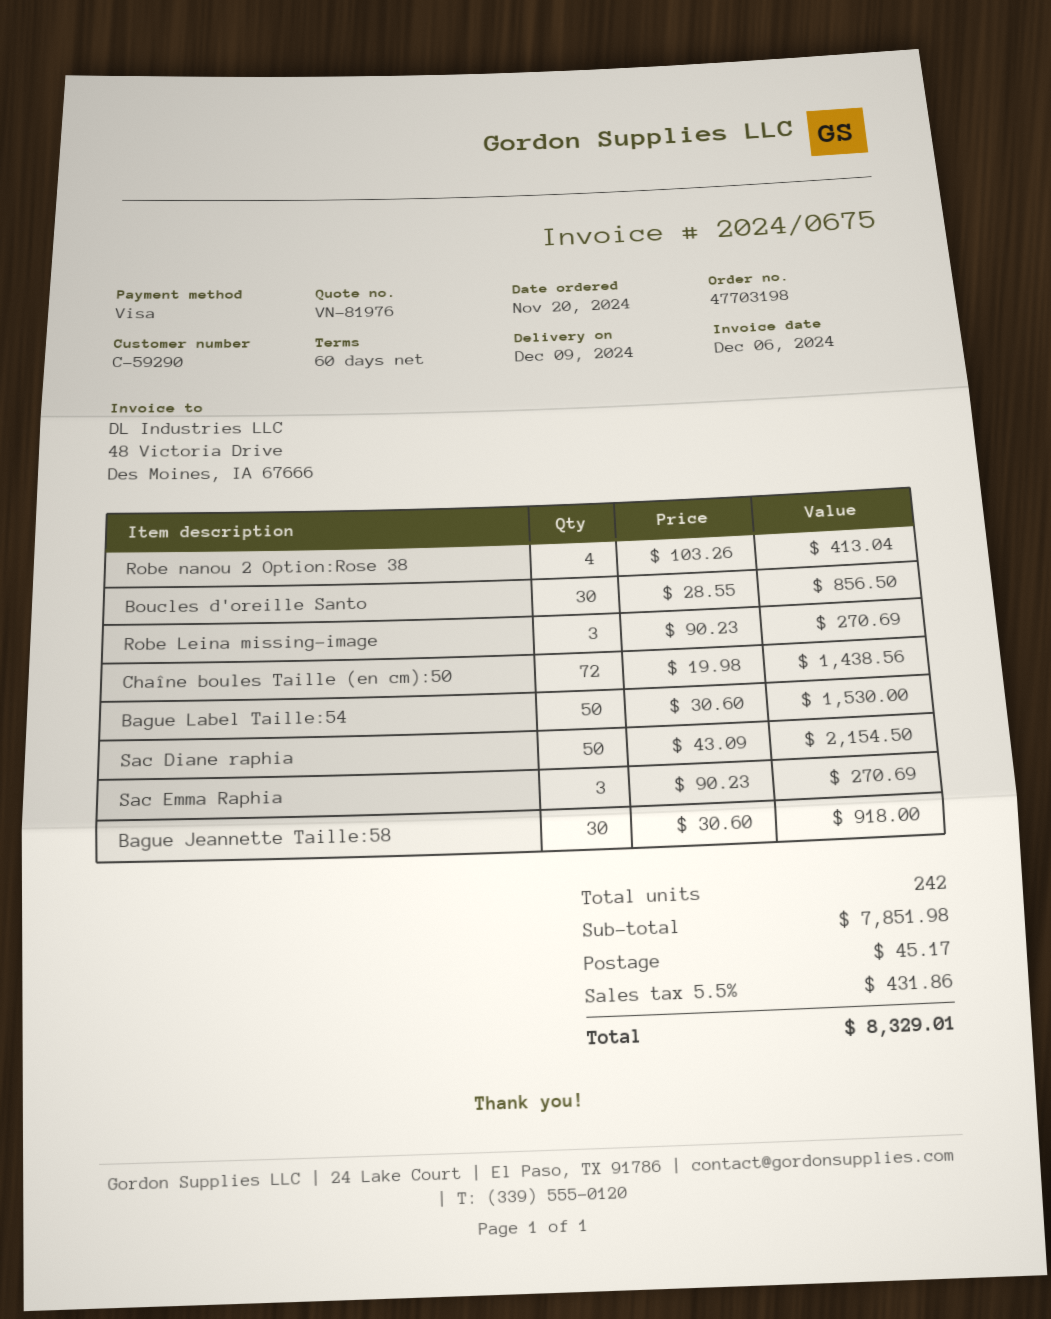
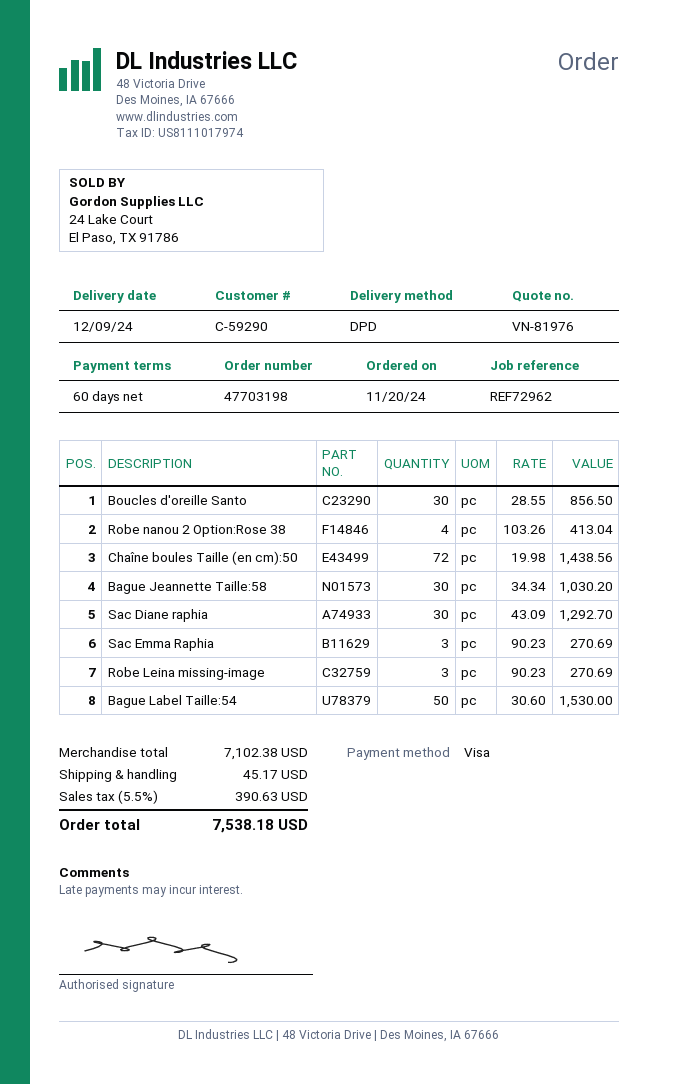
Sac Diane raphia: 50 x 43.09 = 2154.50 -> 30 x 43.09 = 1292.70
Bague Jeannette Taille:58: 30 x 30.60 = 918.00 -> 30 x 34.34 = 1030.20
subtotal: 7851.98 -> 7102.38
tax: 5.5% = 431.86 -> 5.5% = 390.63
total: 8329.01 -> 7538.18

